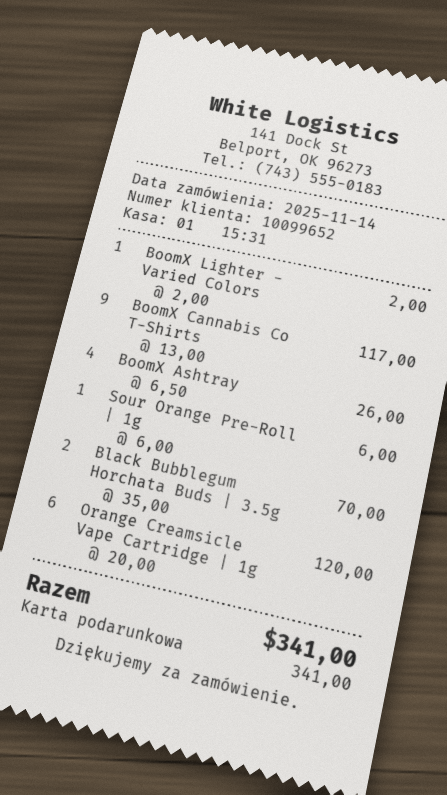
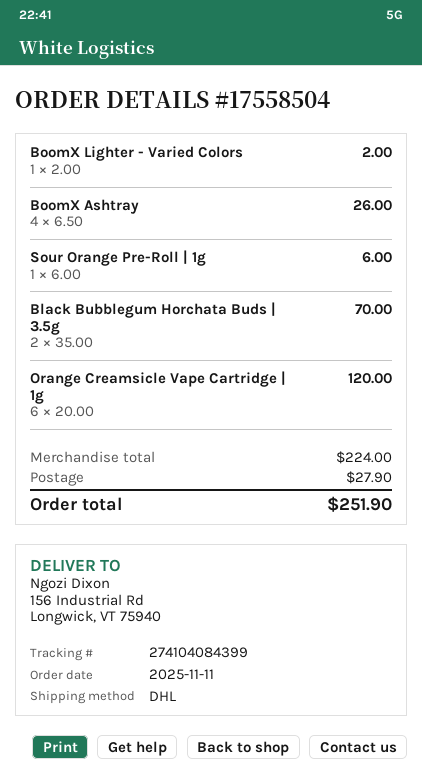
order date: 2025-11-14 -> 2025-11-11
BoomX Cannabis Co T-Shirts: 9 x 13.00 = 117.00 -> none
shipping: none -> 27.90
total: 341.00 -> 251.90

